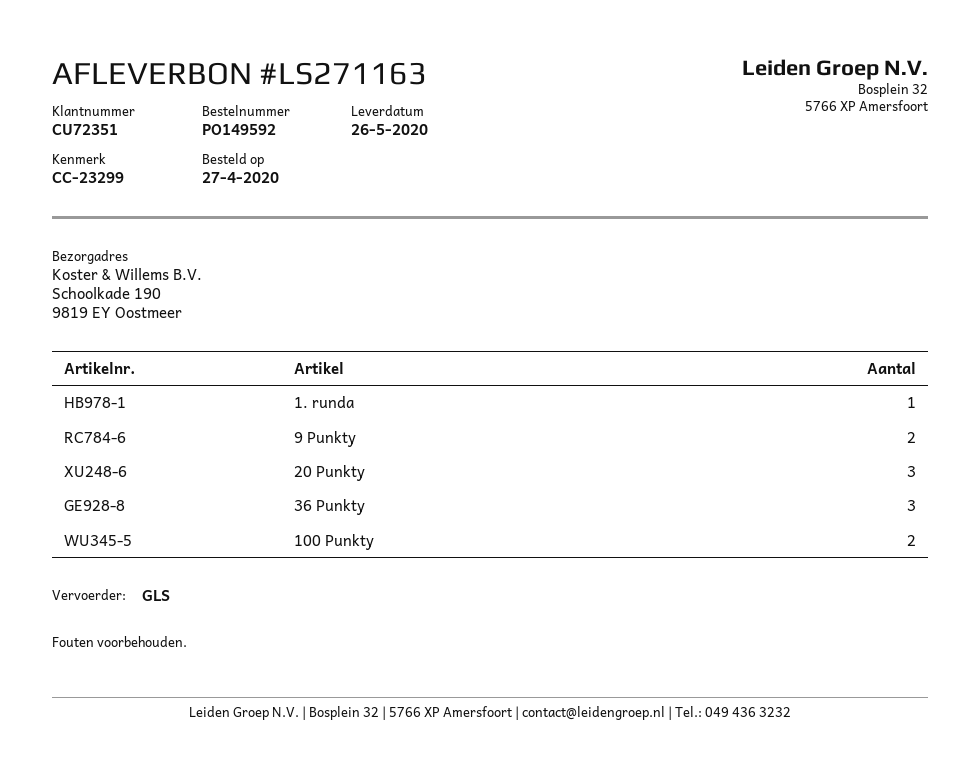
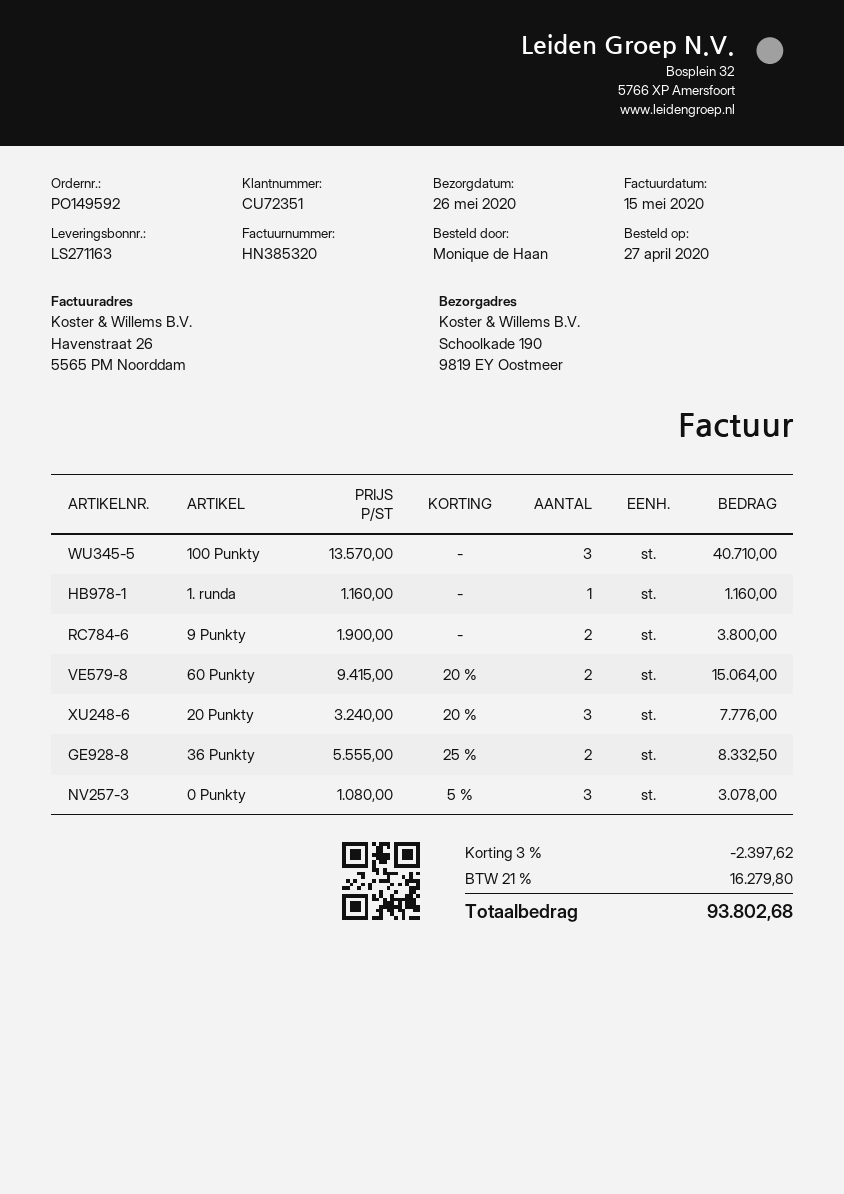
36 Punkty: 3 -> 2
100 Punkty: 2 -> 3
60 Punkty: none -> 2
0 Punkty: none -> 3

